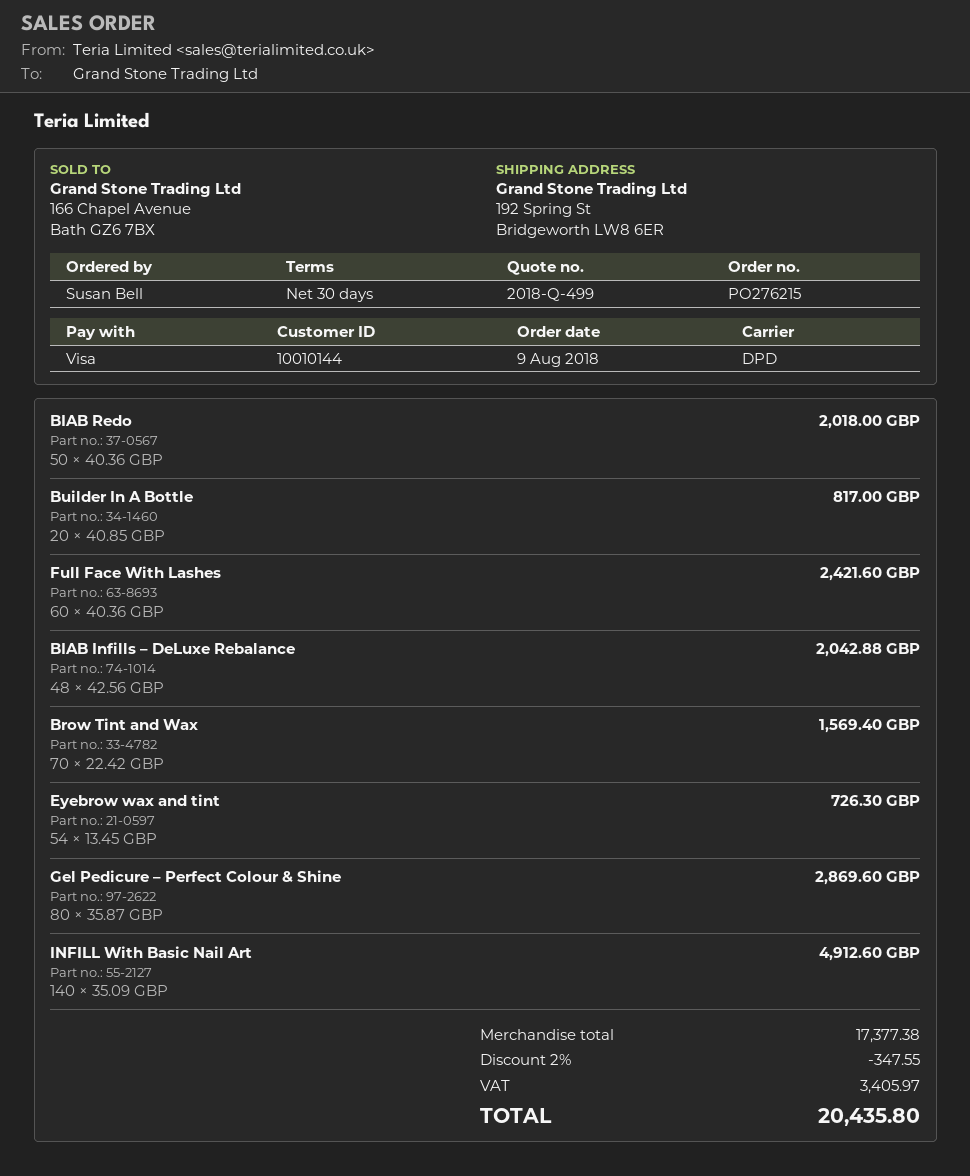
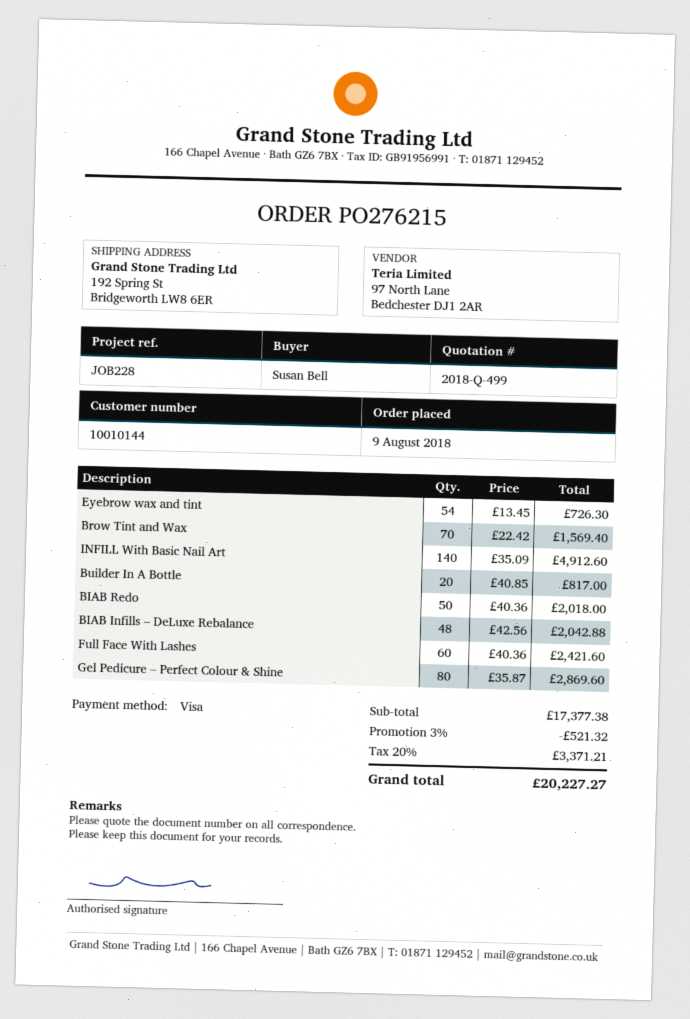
discount: 2% = 347.55 -> 3% = 521.32
tax: 3405.97 -> 3371.21
total: 20435.80 -> 20227.27

